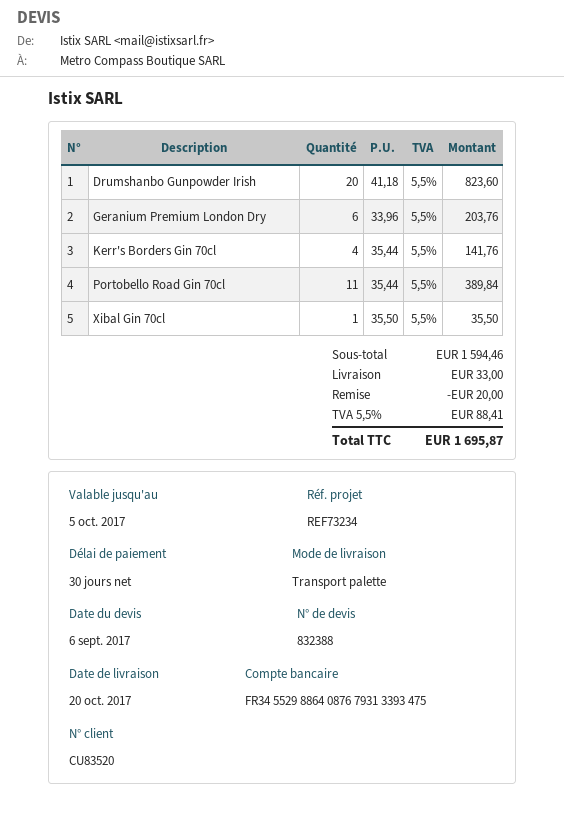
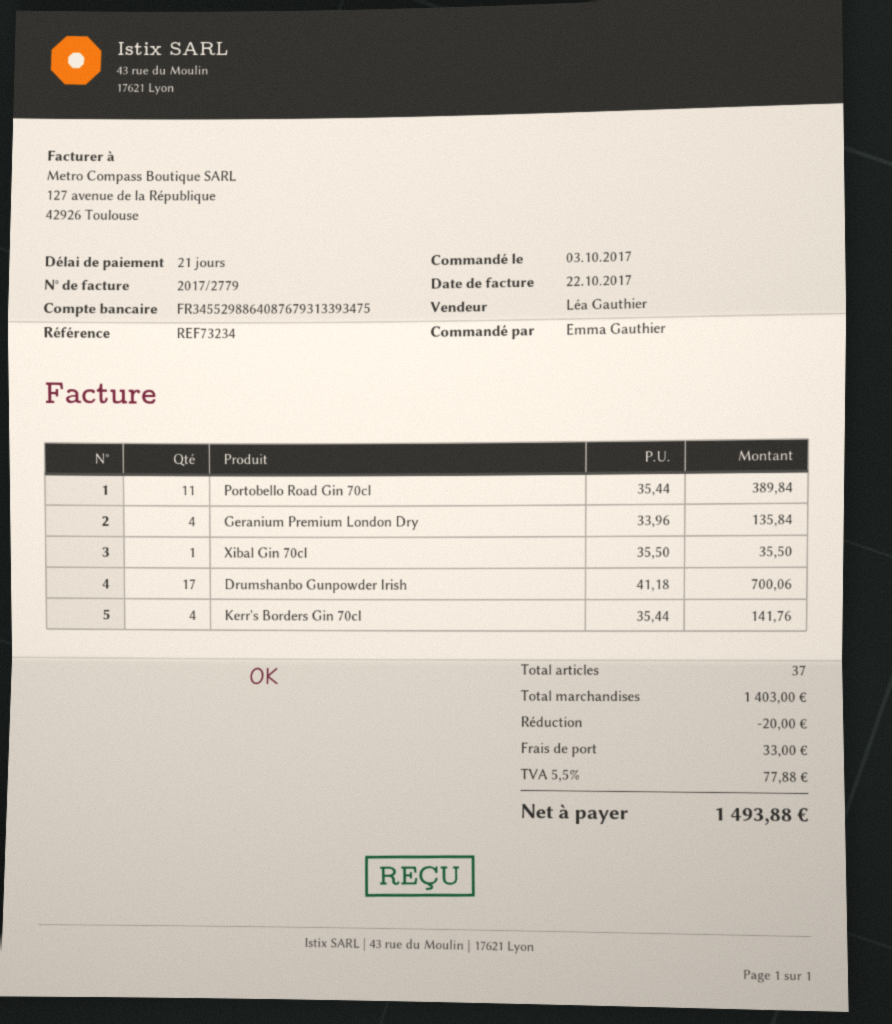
payment terms: 30 days -> 21 days
Drumshanbo Gunpowder Irish: 20 x 41.18 = 823.60 -> 17 x 41.18 = 700.06
Geranium Premium London Dry: 6 x 33.96 = 203.76 -> 4 x 33.96 = 135.84
subtotal: 1594.46 -> 1403.00
tax: 5.5% = 88.41 -> 5.5% = 77.88
total: 1695.87 -> 1493.88

